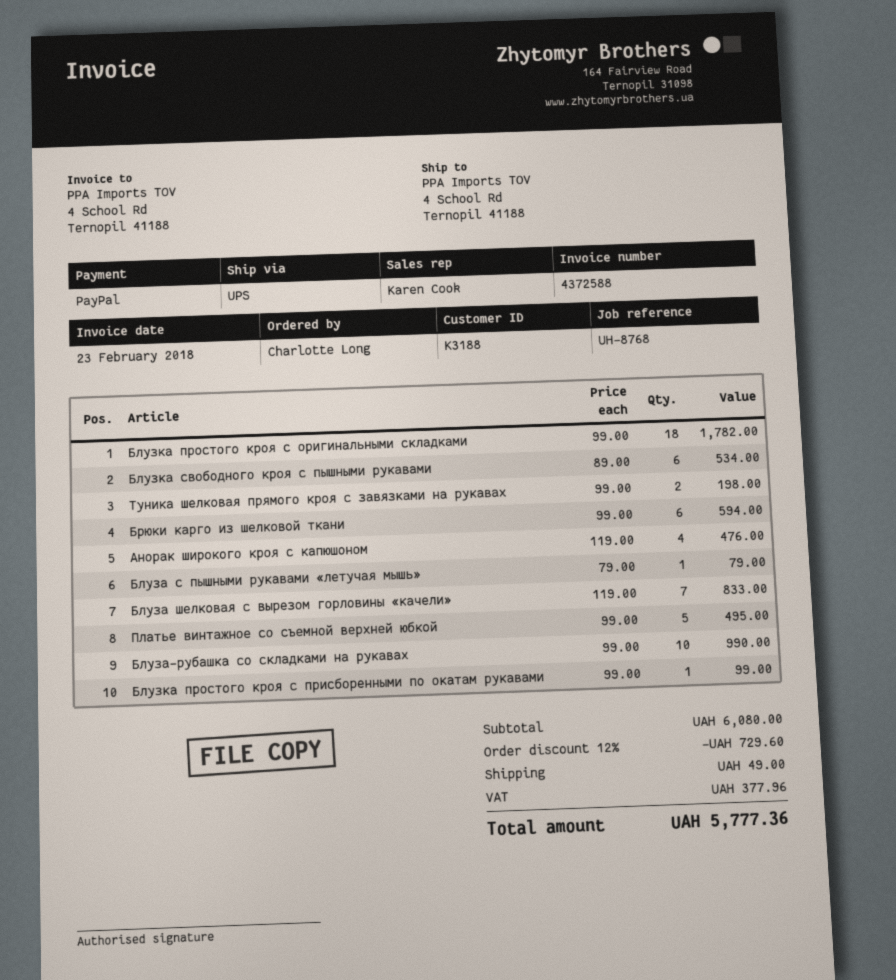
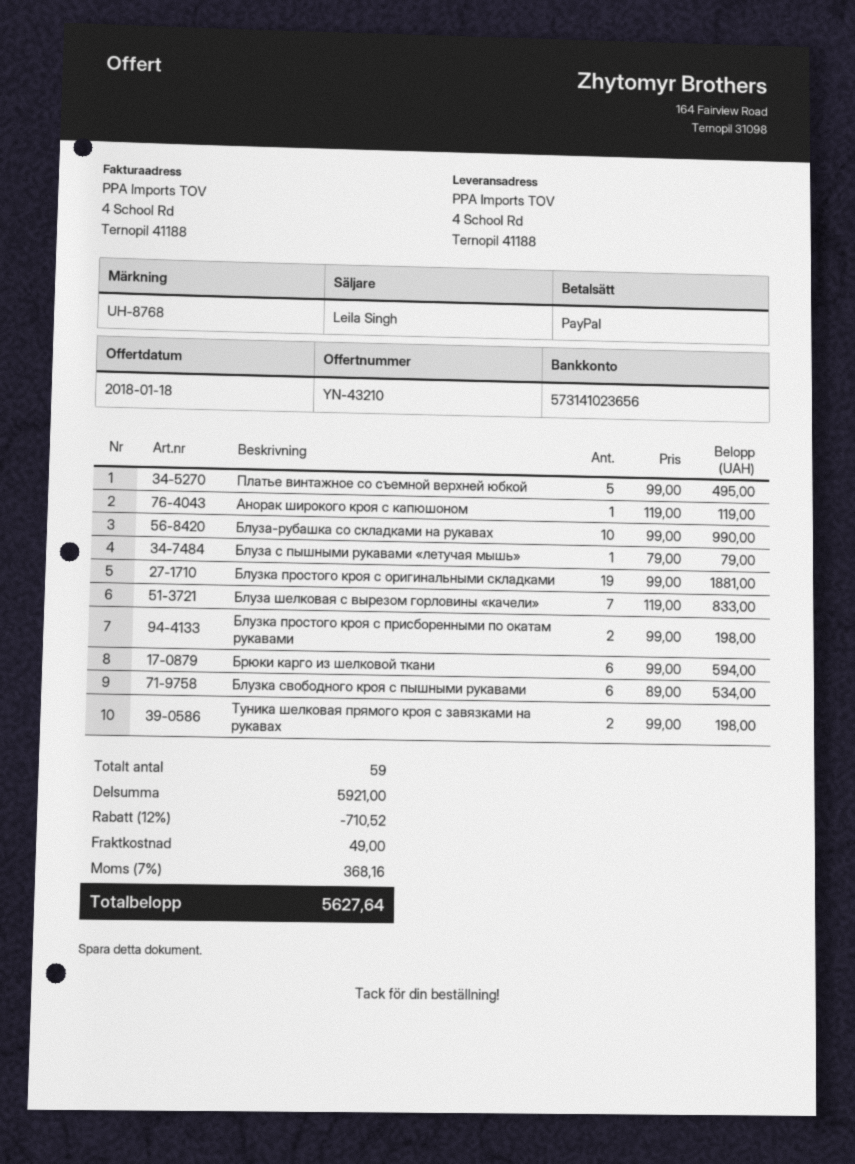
sales rep: Karen Cook -> Leila Singh
Блузка простого кроя с оригинальными складками: 18 x 99.00 = 1782.00 -> 19 x 99.00 = 1881.00
Анорак широкого кроя с капюшоном: 4 x 119.00 = 476.00 -> 1 x 119.00 = 119.00
Блузка простого кроя с присборенными по окатам рукавами: 1 x 99.00 = 99.00 -> 2 x 99.00 = 198.00
subtotal: 6080.00 -> 5921.00
discount: 12% = 729.60 -> 12% = 710.52
tax: 377.96 -> 368.16
total: 5777.36 -> 5627.64

